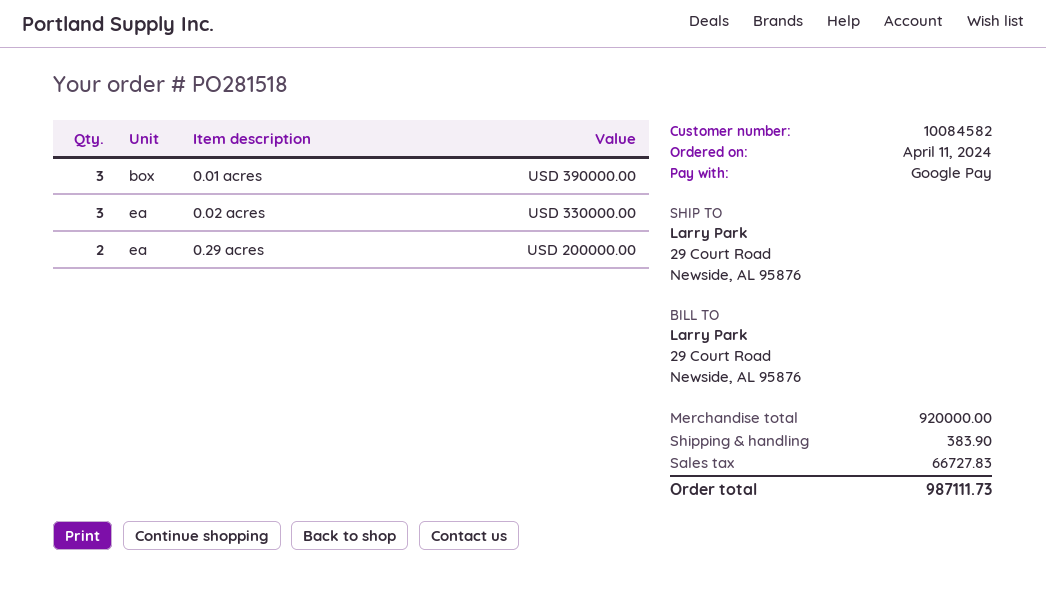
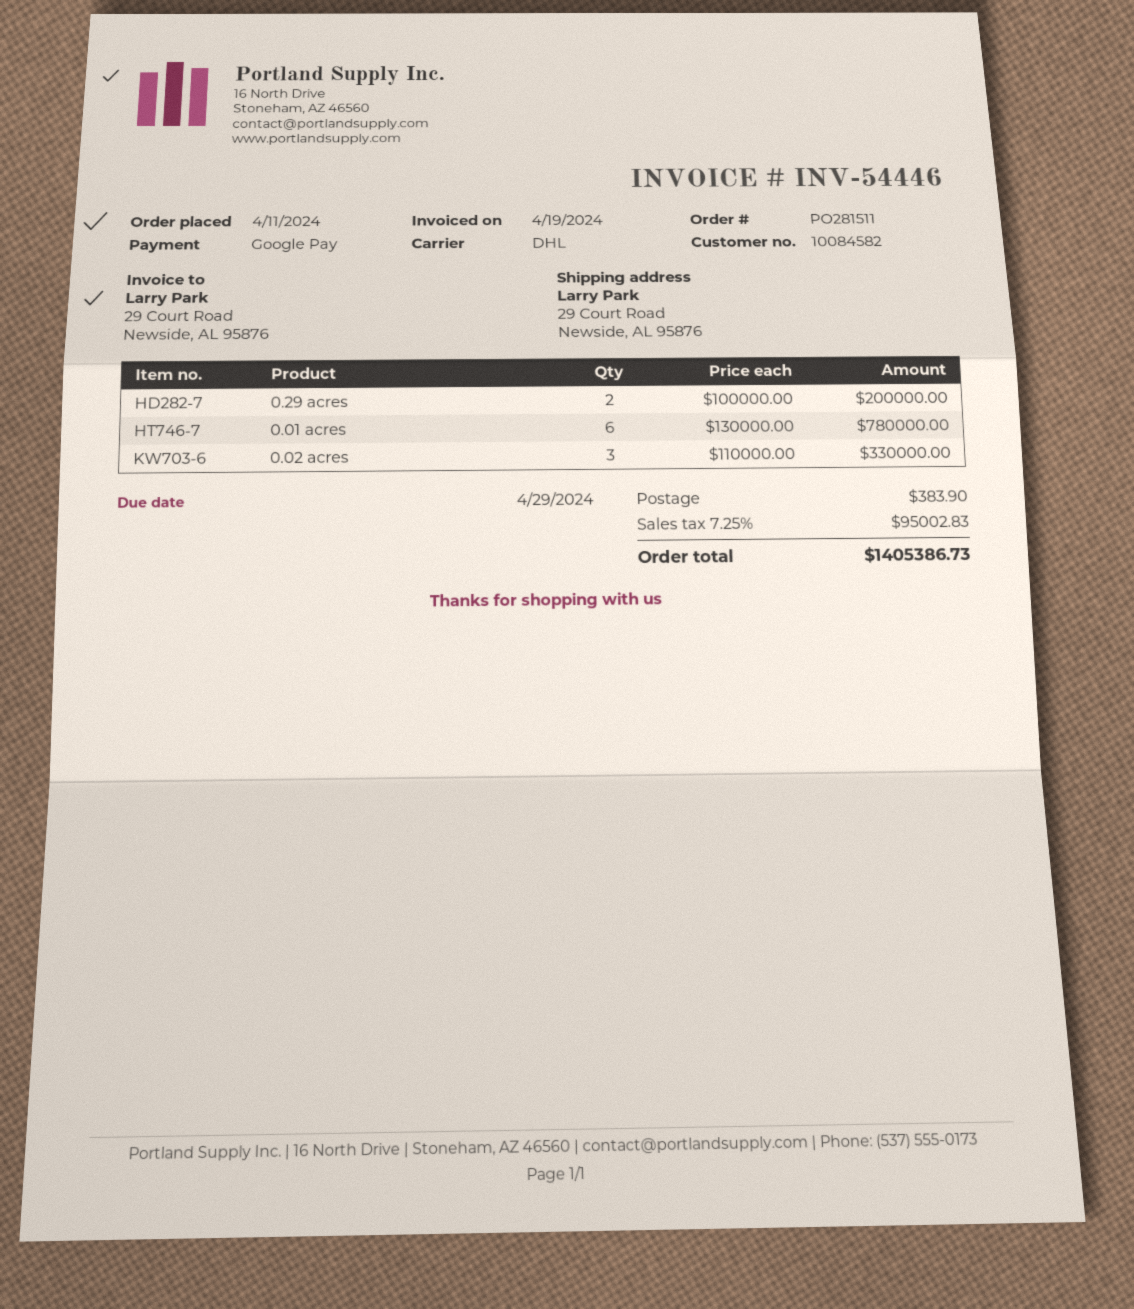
order number: PO281518 -> PO281511
0.01 acres: 3 for 390000.00 -> 6 for 780000.00
tax: 66727.83 -> 95002.83
total: 987111.73 -> 1405386.73

